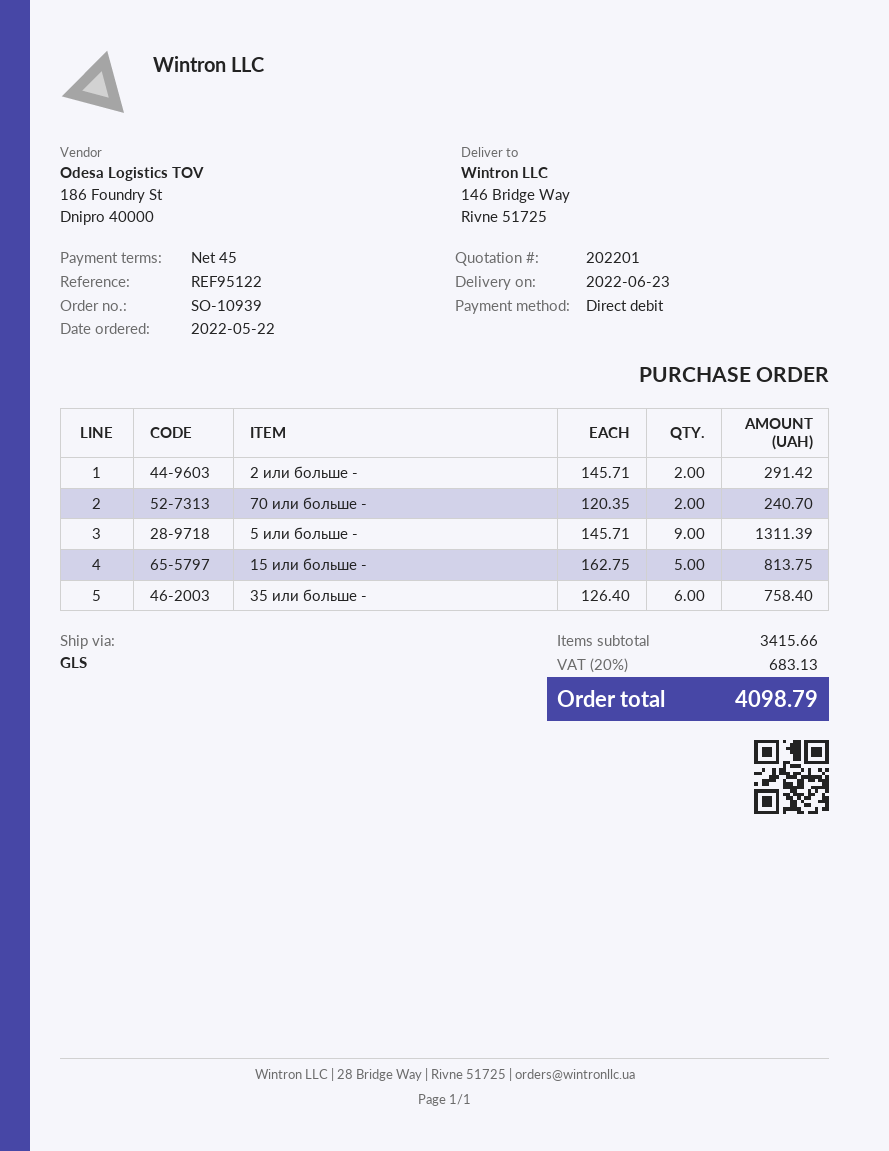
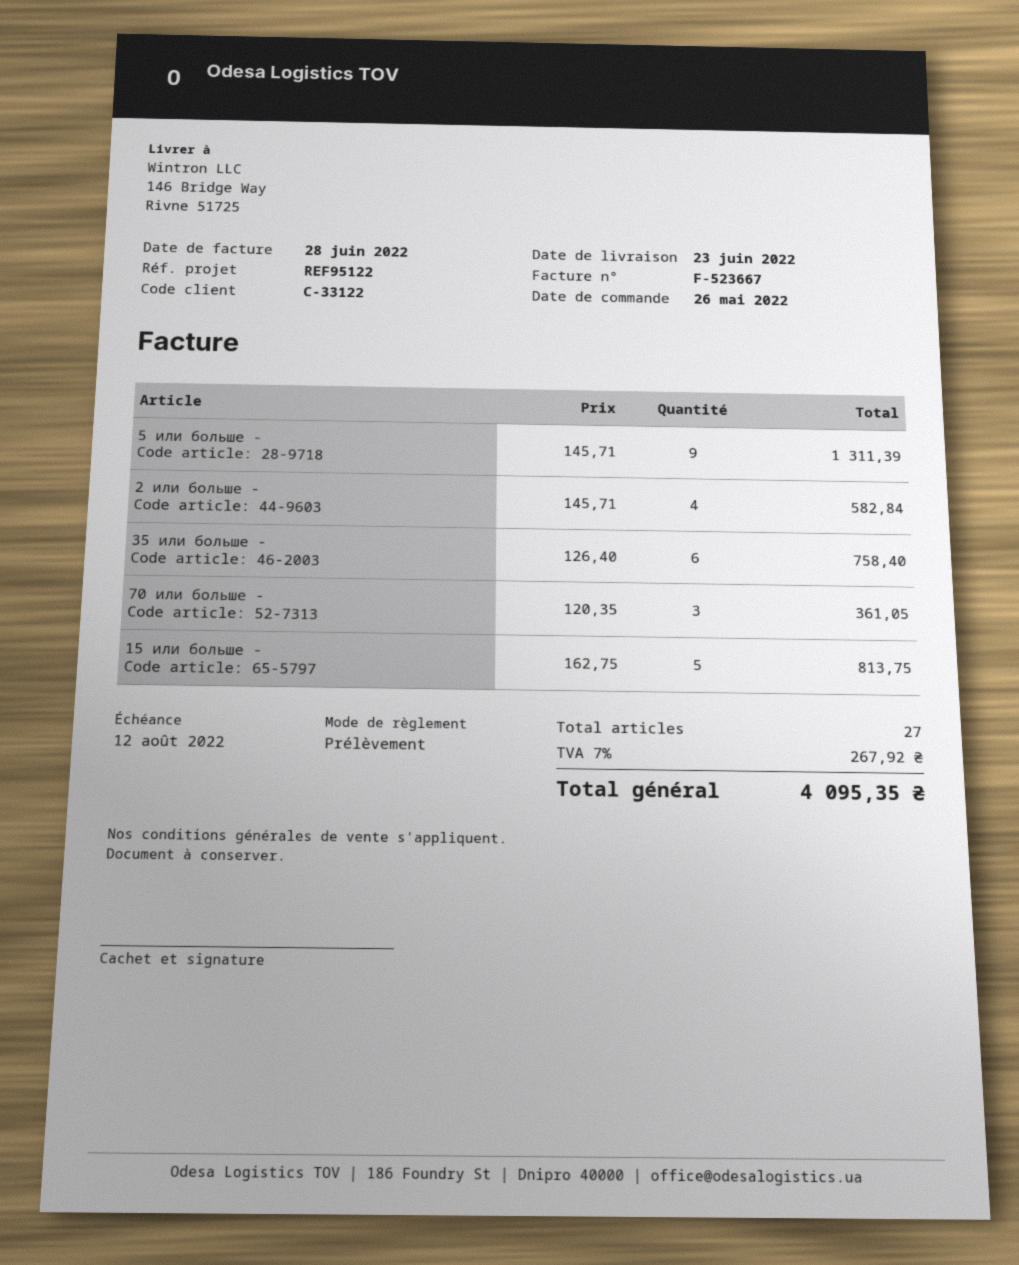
order date: 2022-05-22 -> 2022-05-26
2 или больше -: 2 x 145.71 = 291.42 -> 4 x 145.71 = 582.84
70 или больше -: 2 x 120.35 = 240.70 -> 3 x 120.35 = 361.05
tax: 20% = 683.13 -> 7% = 267.92
total: 4098.79 -> 4095.35

